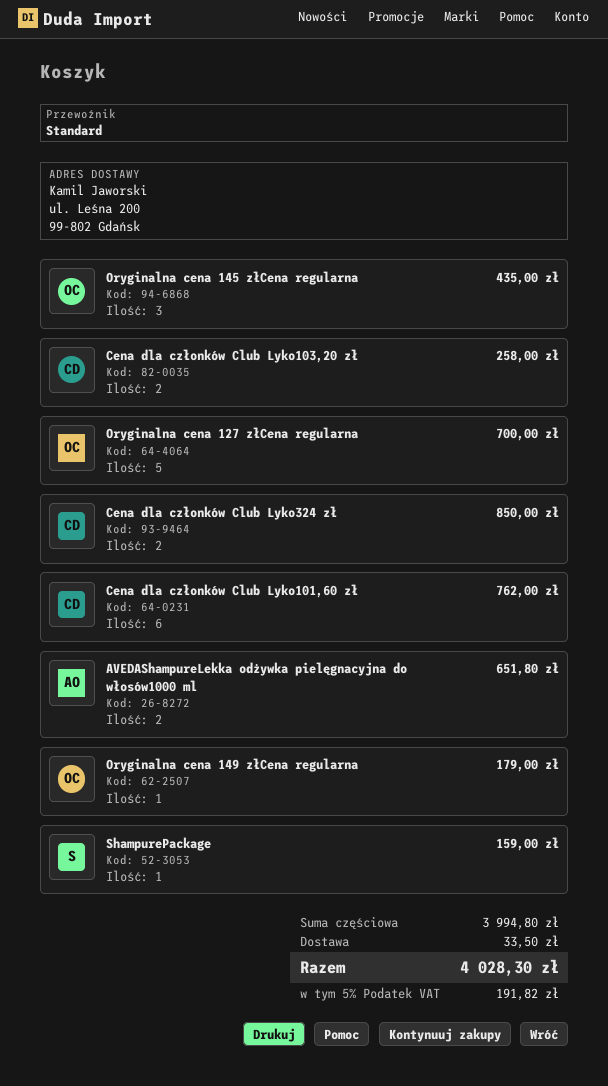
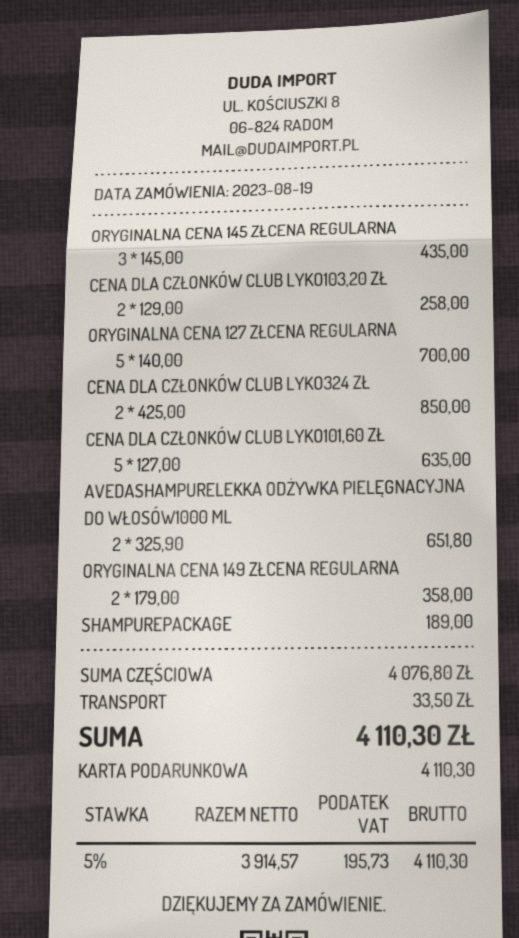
Cena dla członków Club Lyko101,60 zł: 6 for 762.00 -> 5 for 635.00
Oryginalna cena 149 złCena regularna: 1 for 179.00 -> 2 for 358.00
ShampurePackage: 1 for 159.00 -> 1 for 189.00
subtotal: 3994.80 -> 4076.80
tax: 5% = 191.82 -> 5% = 195.73
total: 4028.30 -> 4110.30

